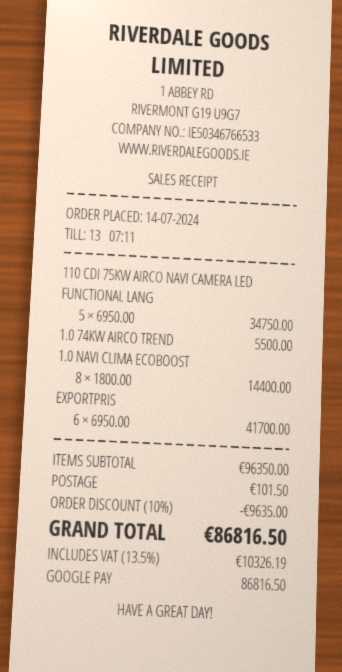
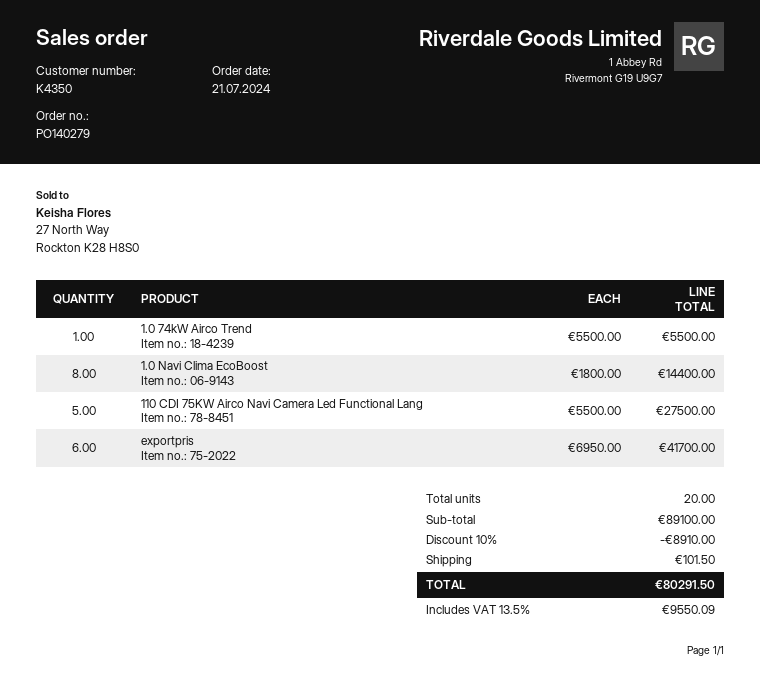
order date: 2024-07-14 -> 2024-07-21
110 CDI 75KW AIRCO NAVI CAMERA LED FUNCTIONAL LANG: 5 x 6950.00 = 34750.00 -> 5 x 5500.00 = 27500.00
subtotal: 96350.00 -> 89100.00
discount: 10% = 9635.00 -> 10% = 8910.00
tax: 13.5% = 10326.19 -> 13.5% = 9550.09
total: 86816.50 -> 80291.50

